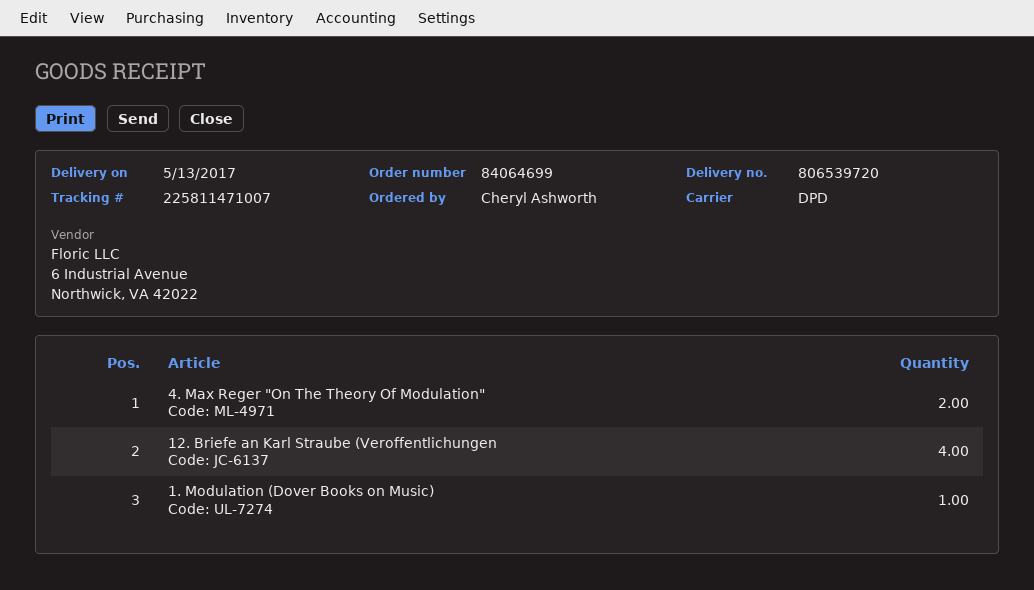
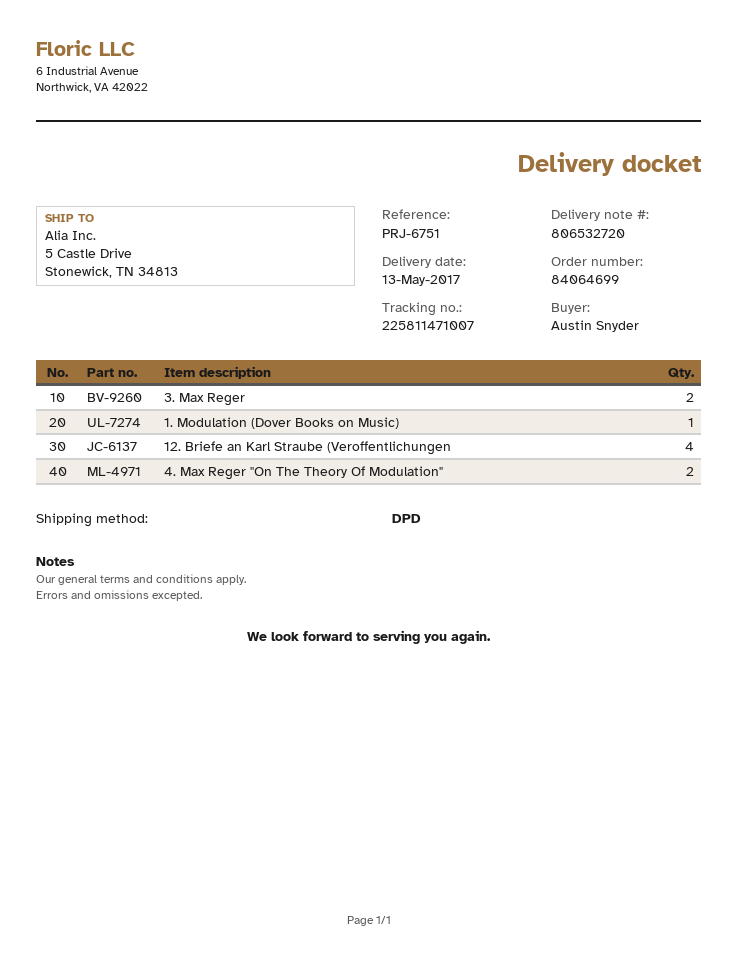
delivery note number: 806539720 -> 806532720
ordered by: Cheryl Ashworth -> Austin Snyder
3. Max Reger: none -> 2

